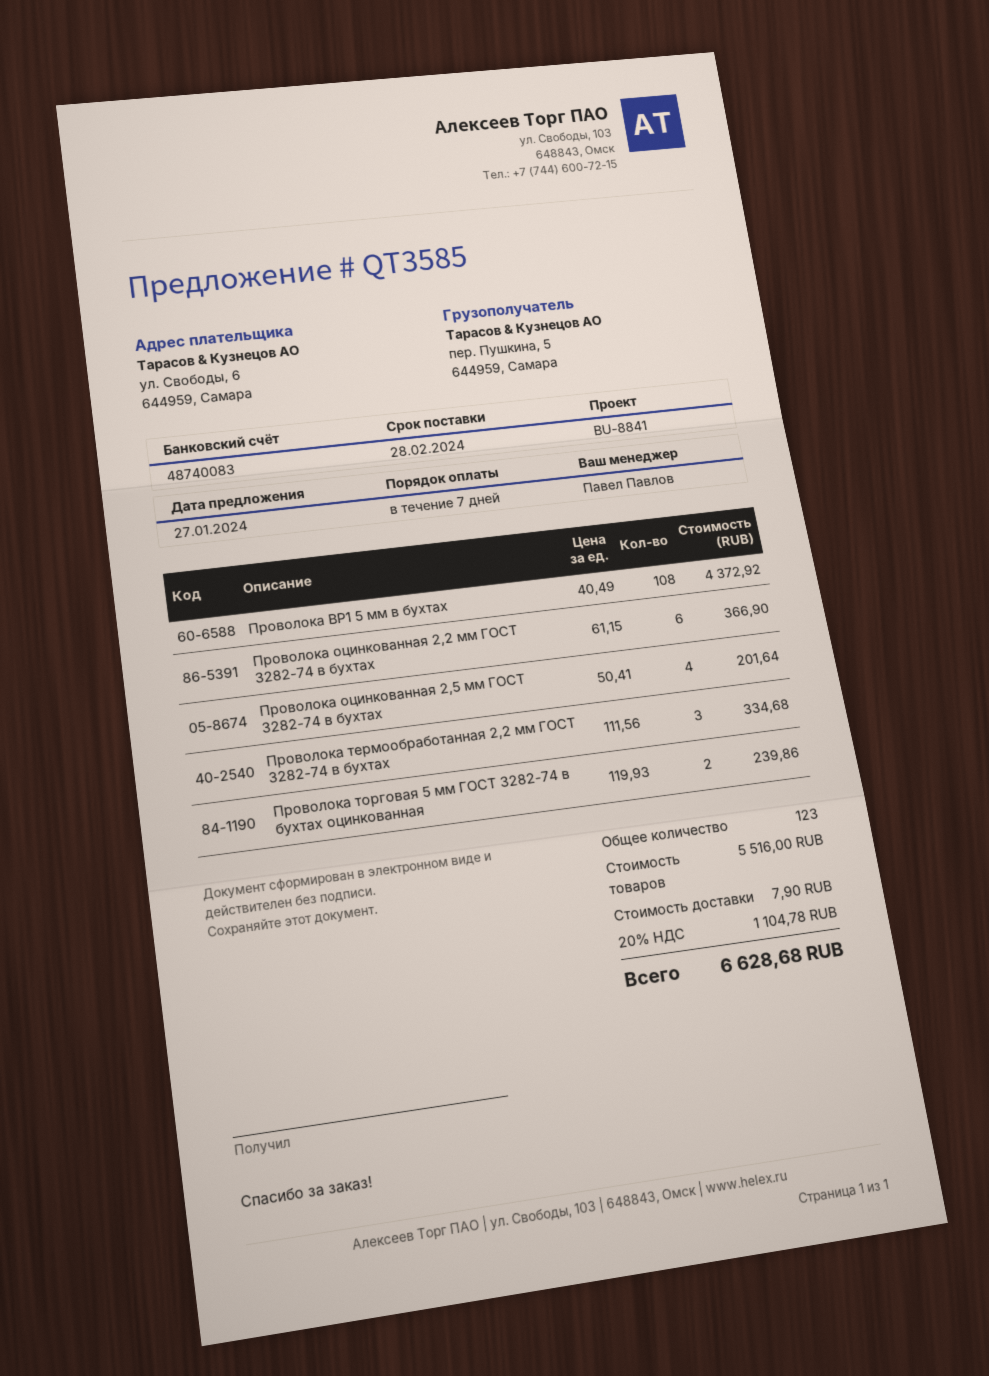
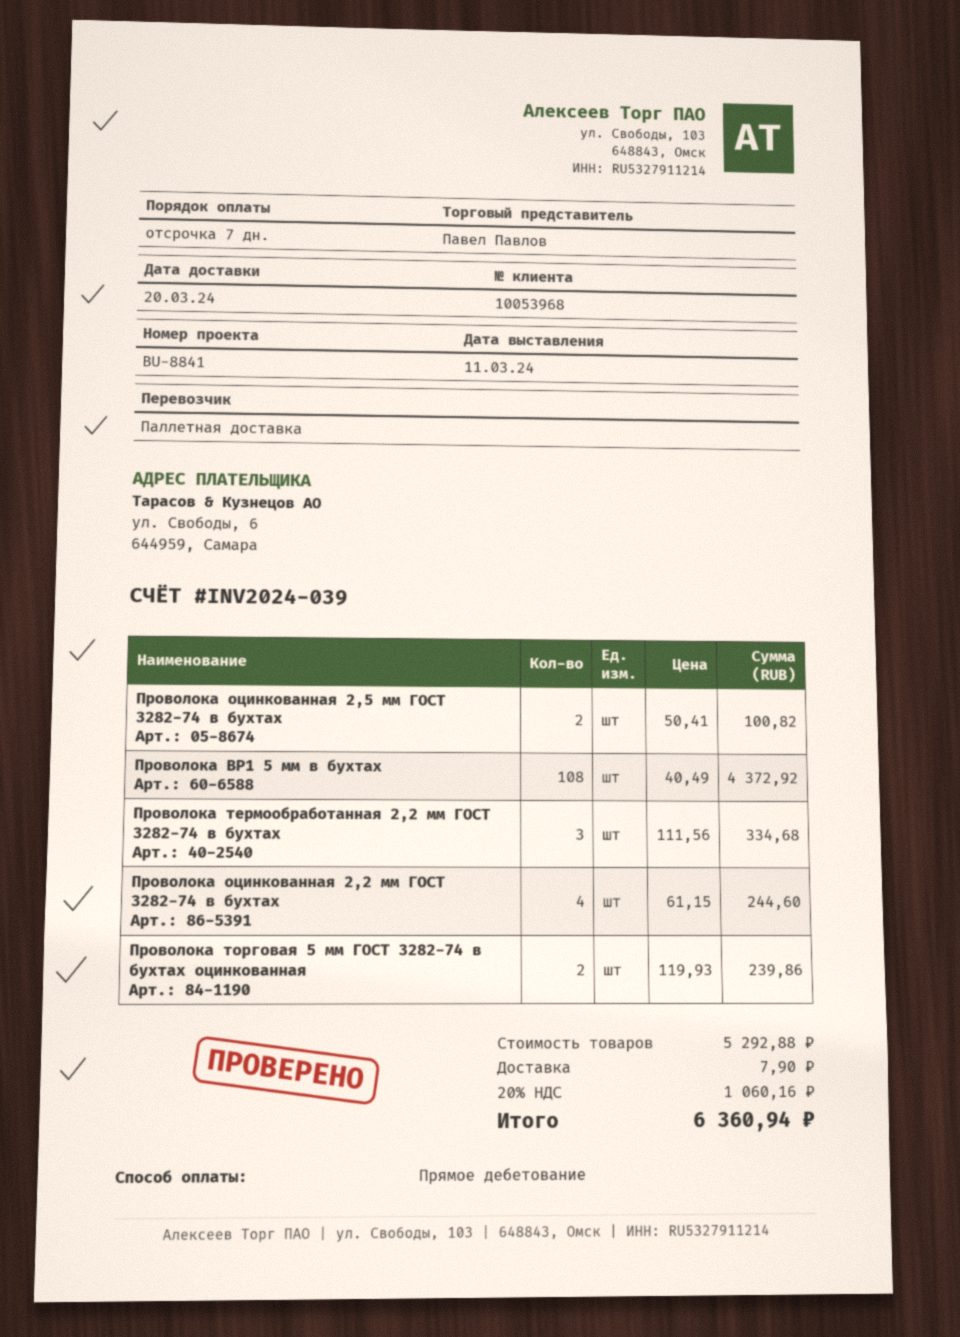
delivery date: 2024-02-28 -> 2024-03-20
Проволока оцинкованная 2,2 мм ГОСТ 3282-74 в бухтах: 6 x 61.15 = 366.90 -> 4 x 61.15 = 244.60
Проволока оцинкованная 2,5 мм ГОСТ 3282-74 в бухтах: 4 x 50.41 = 201.64 -> 2 x 50.41 = 100.82
subtotal: 5516.00 -> 5292.88
tax: 20% = 1104.78 -> 20% = 1060.16
total: 6628.68 -> 6360.94

